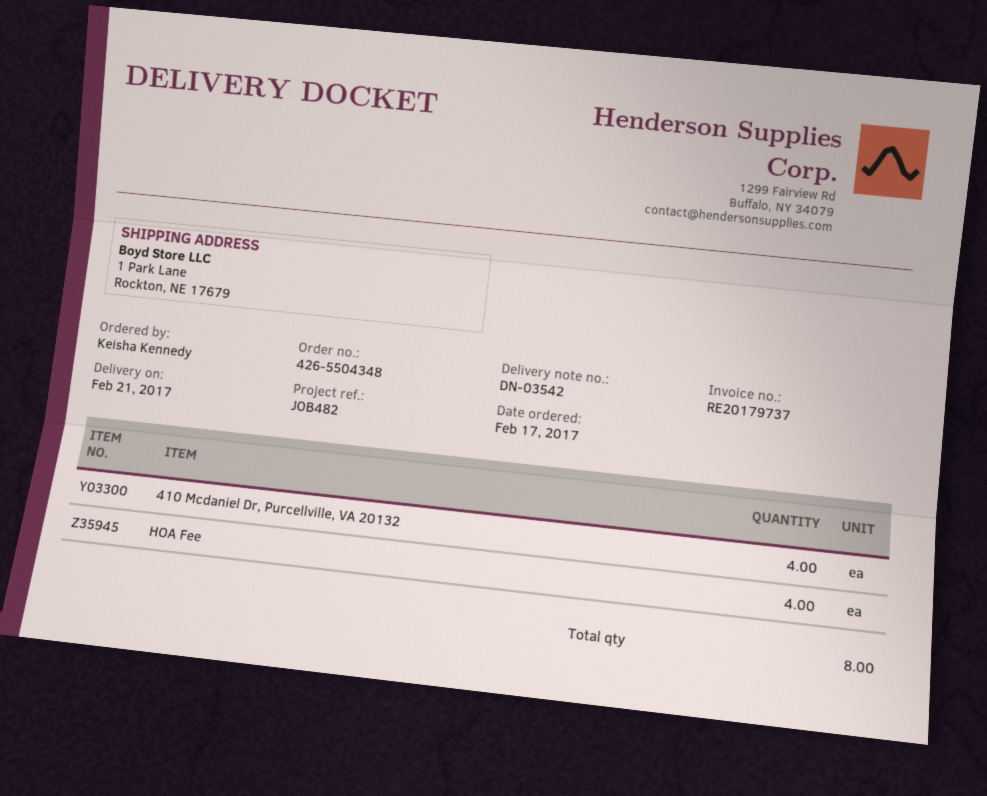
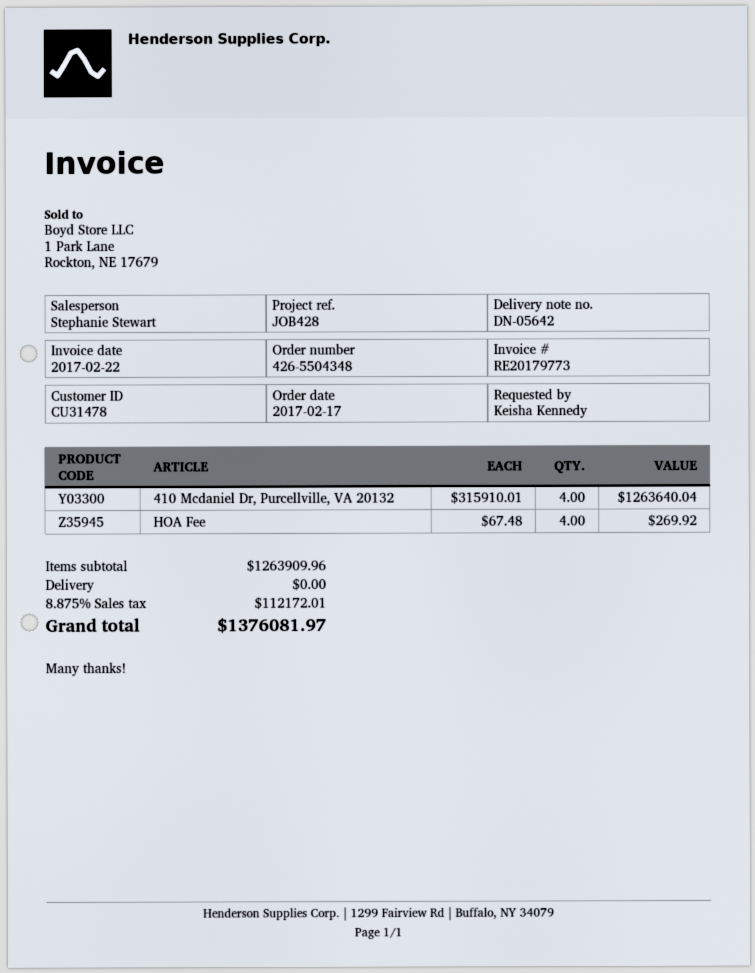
delivery note number: DN-03542 -> DN-05642
invoice number: RE20179737 -> RE20179773
reference: JOB482 -> JOB428

